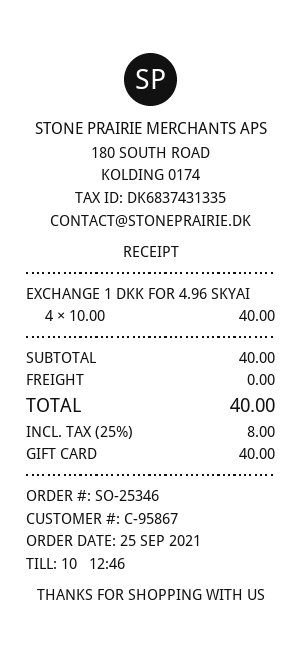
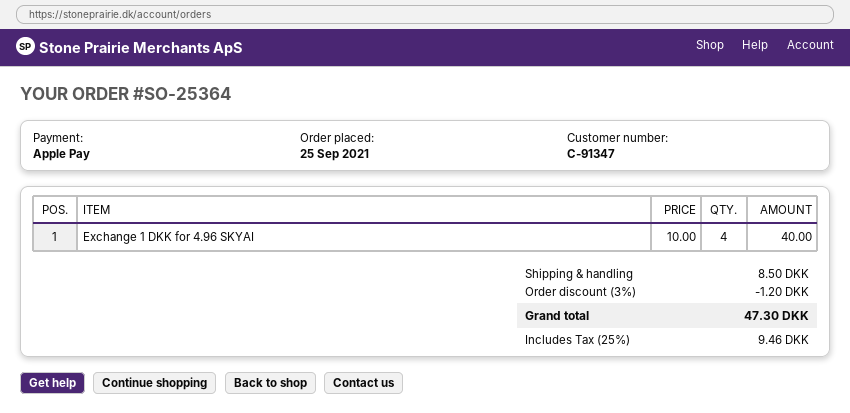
order number: SO-25346 -> SO-25364
customer number: C-95867 -> C-91347
payment method: gift card -> Apple Pay
discount: none -> 3% = 1.20
shipping: 0.00 -> 8.50
tax: 25% = 8.00 -> 25% = 9.46
total: 40.00 -> 47.30

